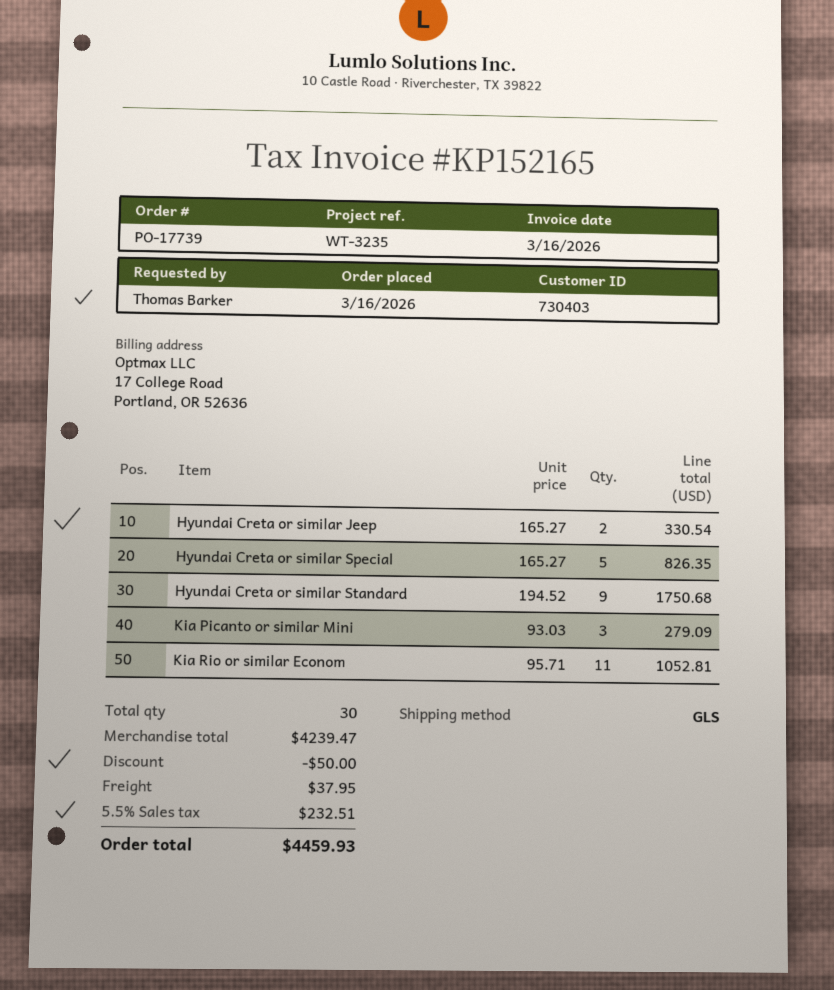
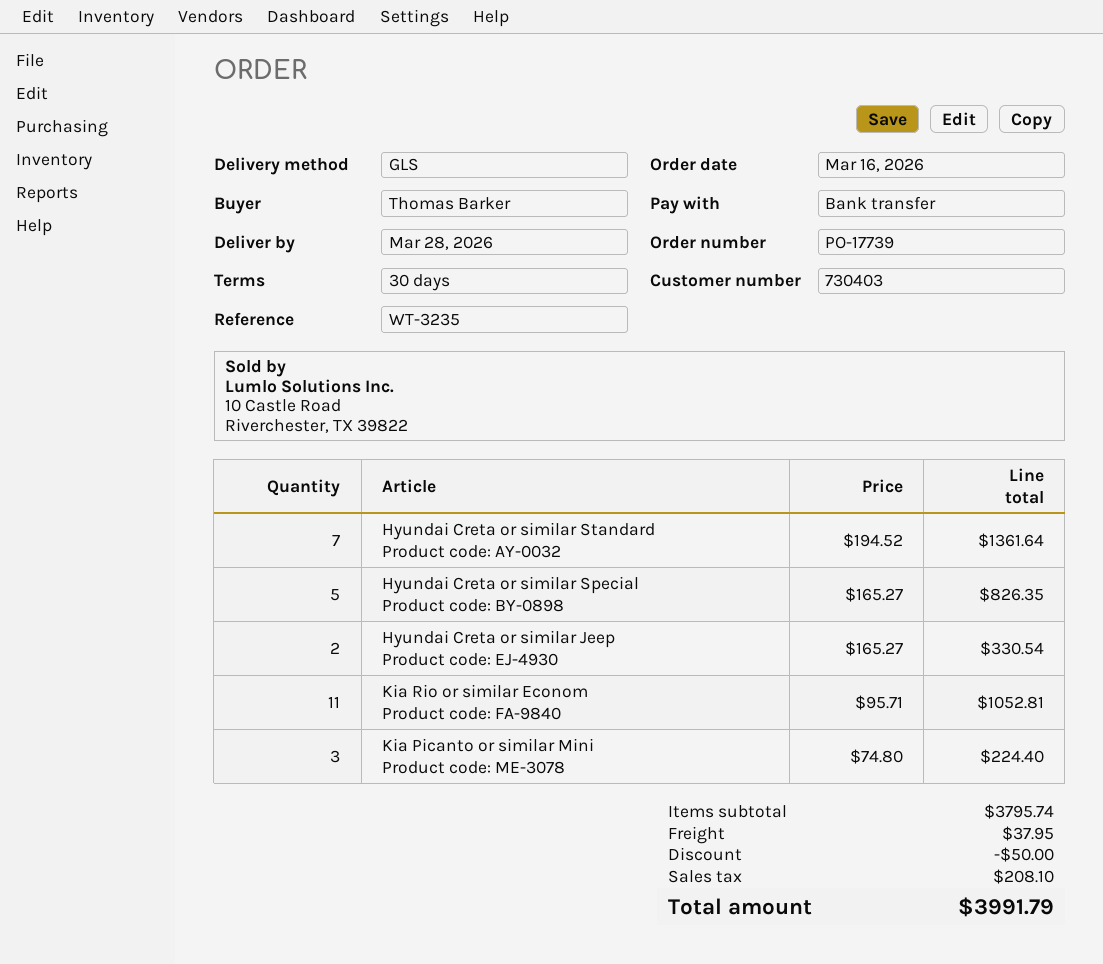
Hyundai Creta or similar Standard: 9 x 194.52 = 1750.68 -> 7 x 194.52 = 1361.64
Kia Picanto or similar Mini: 3 x 93.03 = 279.09 -> 3 x 74.80 = 224.40
subtotal: 4239.47 -> 3795.74
tax: 232.51 -> 208.10
total: 4459.93 -> 3991.79

